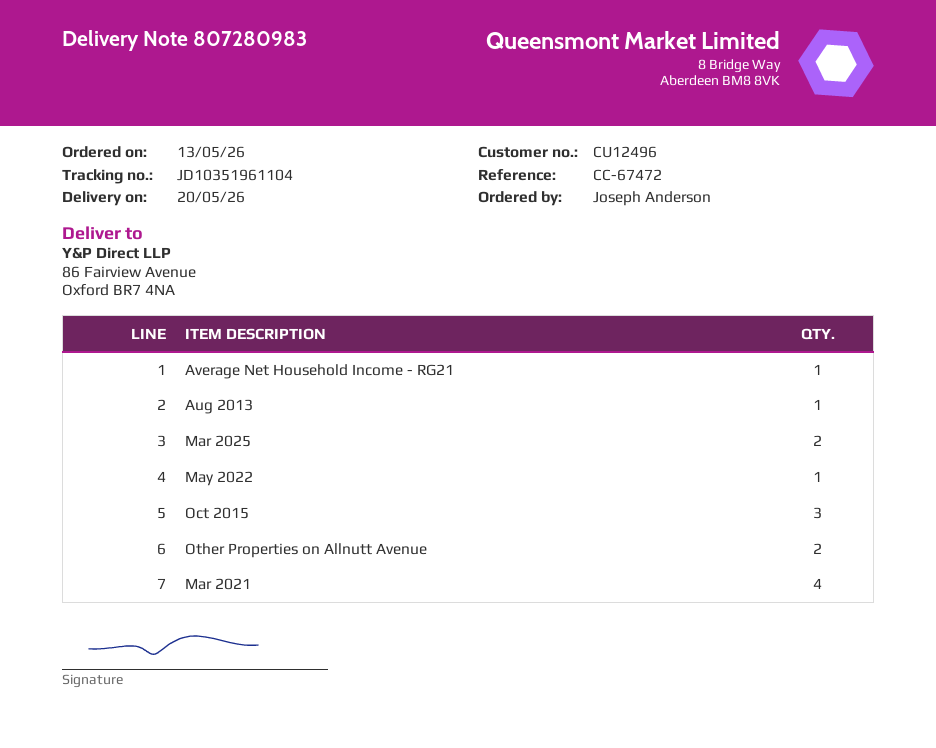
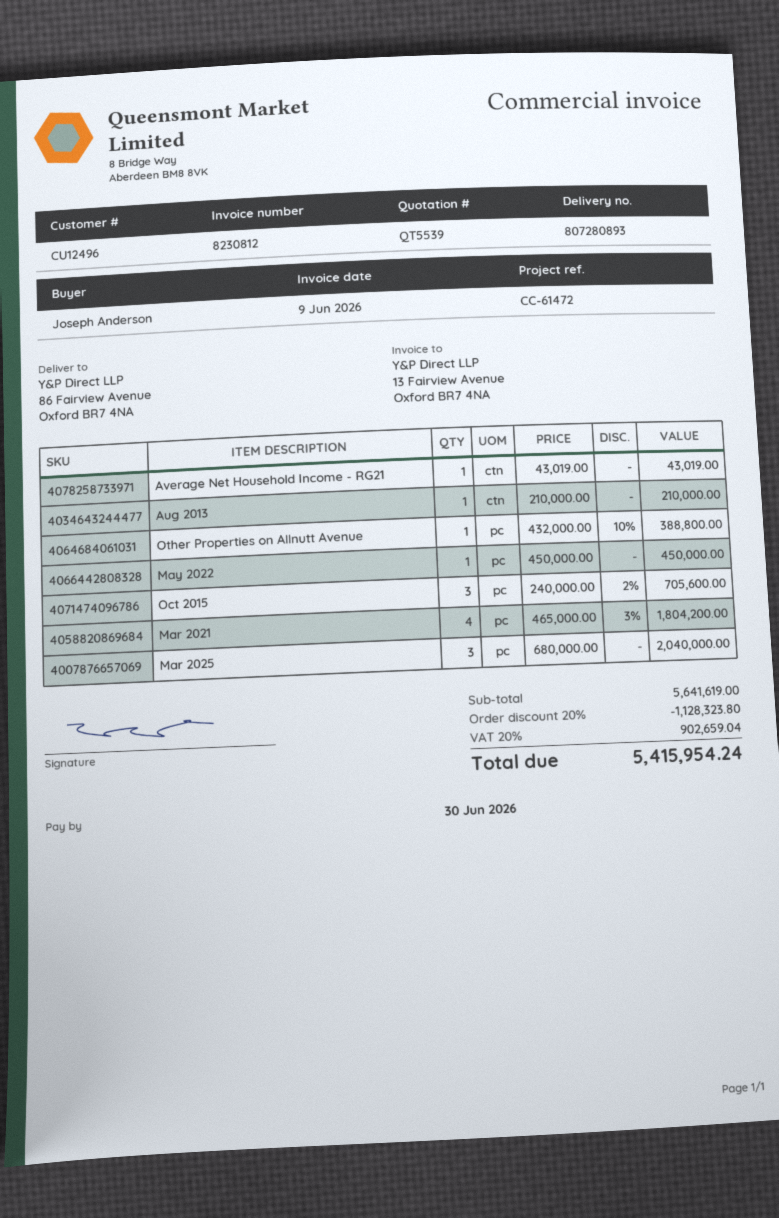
delivery note number: 807280983 -> 807280893
reference: CC-67472 -> CC-61472
Mar 2025: 2 -> 3
Other Properties on Allnutt Avenue: 2 -> 1

